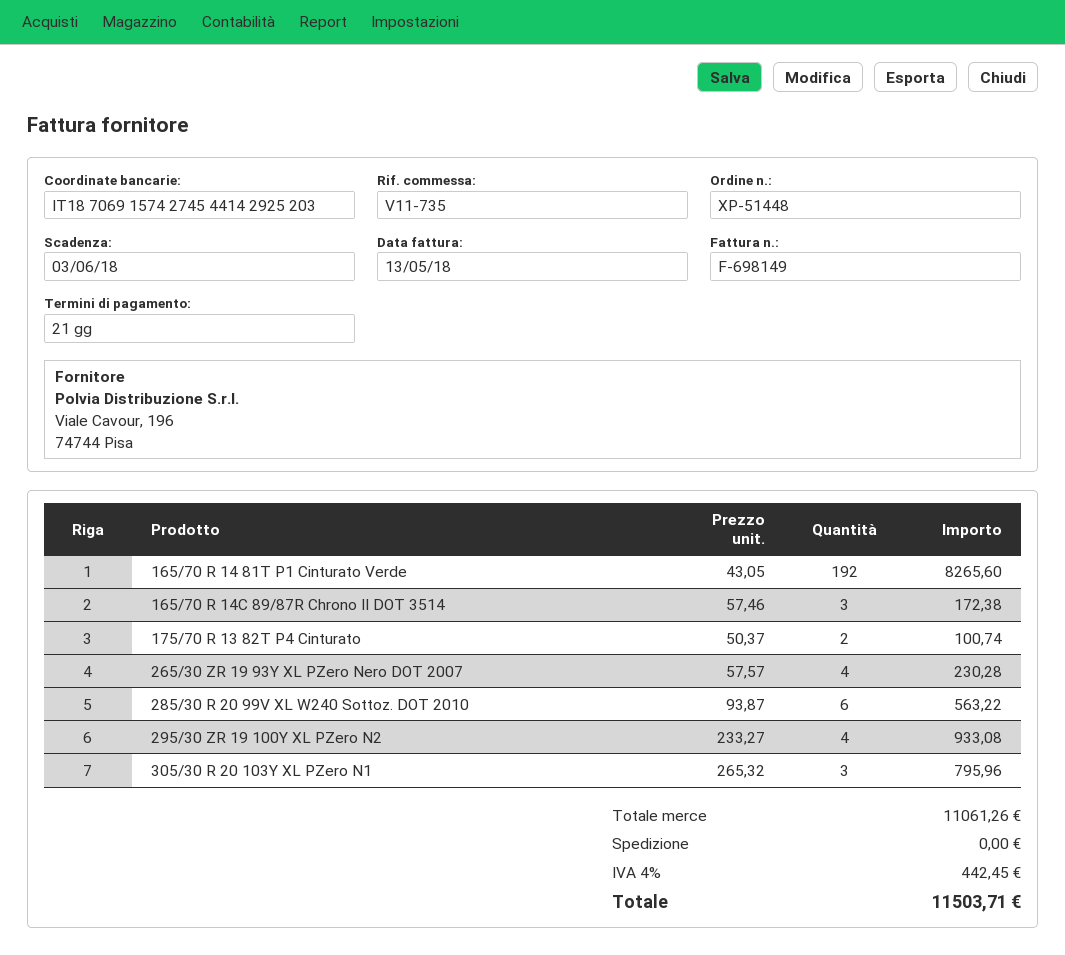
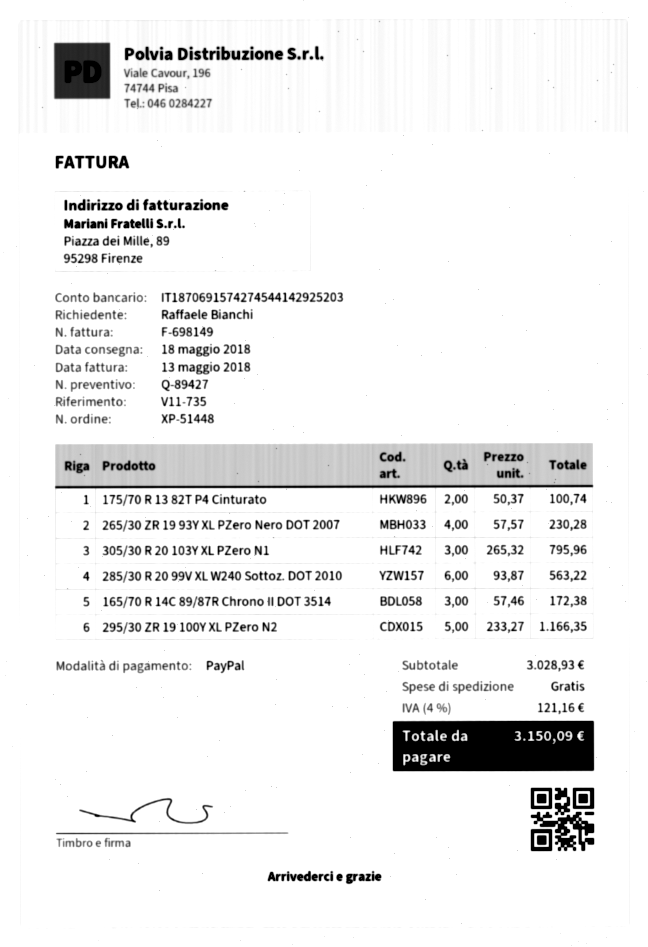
165/70 R 14 81T P1 Cinturato Verde: 192 x 43.05 = 8265.60 -> none
295/30 ZR 19 100Y XL PZero N2: 4 x 233.27 = 933.08 -> 5 x 233.27 = 1166.35
subtotal: 11061.26 -> 3028.93
tax: 4% = 442.45 -> 4% = 121.16
total: 11503.71 -> 3150.09

